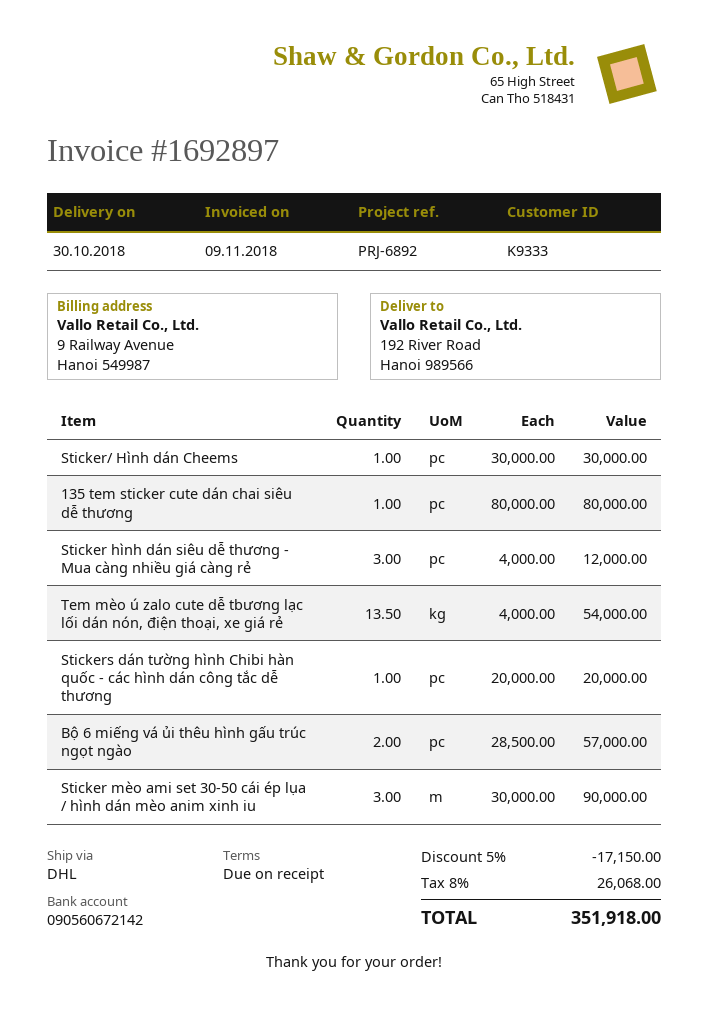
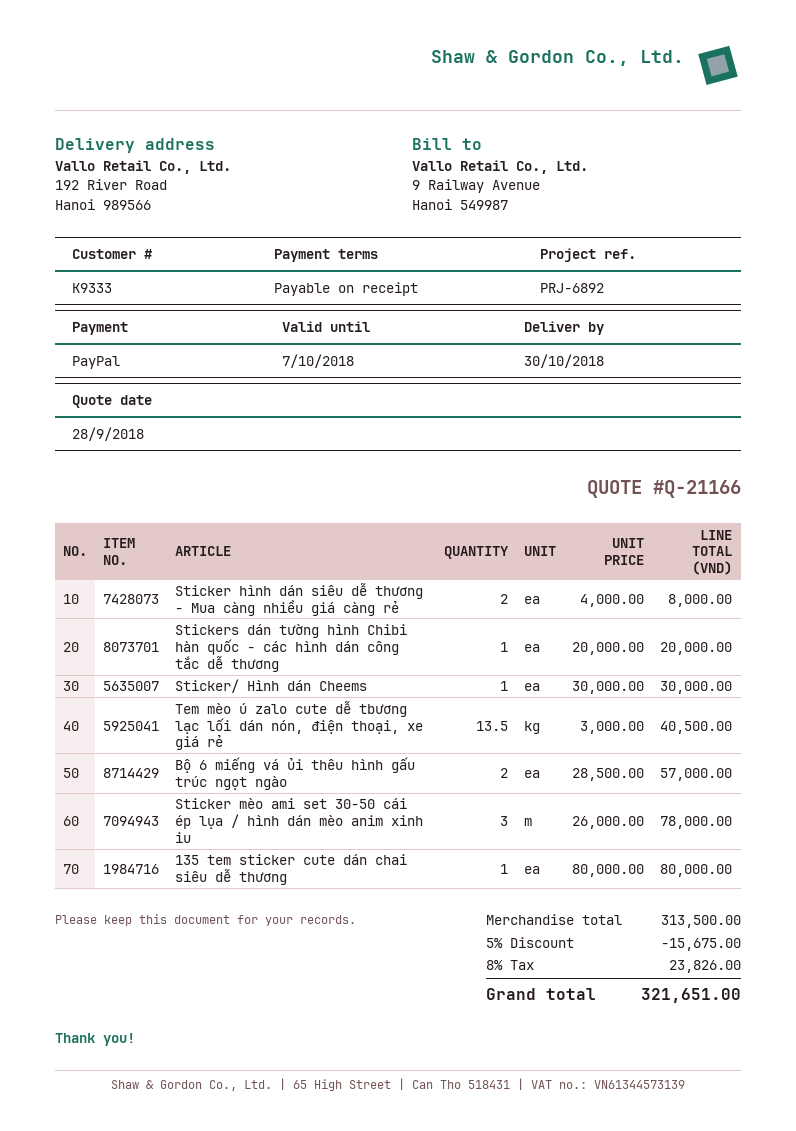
Sticker hình dán siêu dễ thương - Mua càng nhiều giá càng rẻ: 3 x 4000.00 = 12000.00 -> 2 x 4000.00 = 8000.00
Tem mèo ú zalo cute dễ tbương lạc lối dán nón, điện thoại, xe giá rẻ: 13.5 x 4000.00 = 54000.00 -> 13.5 x 3000.00 = 40500.00
Sticker mèo ami set 30-50 cái ép lụa / hình dán mèo anim xinh iu: 3 x 30000.00 = 90000.00 -> 3 x 26000.00 = 78000.00
discount: 5% = 17150.00 -> 5% = 15675.00
tax: 8% = 26068.00 -> 8% = 23826.00
total: 351918.00 -> 321651.00

